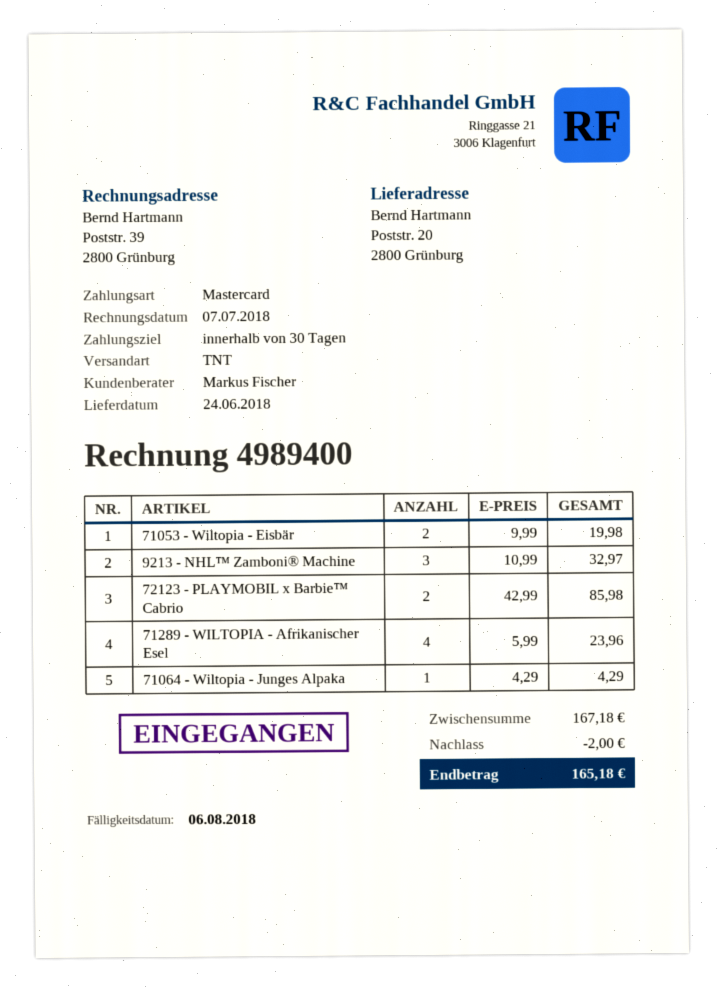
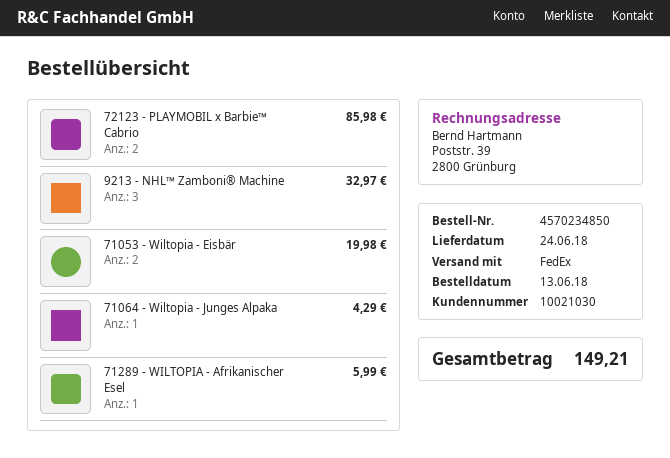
shipping method: TNT -> FedEx
71289 - WILTOPIA - Afrikanischer Esel: 4 for 23.96 -> 1 for 5.99
discount: 2.00 -> none
total: 165.18 -> 149.21

